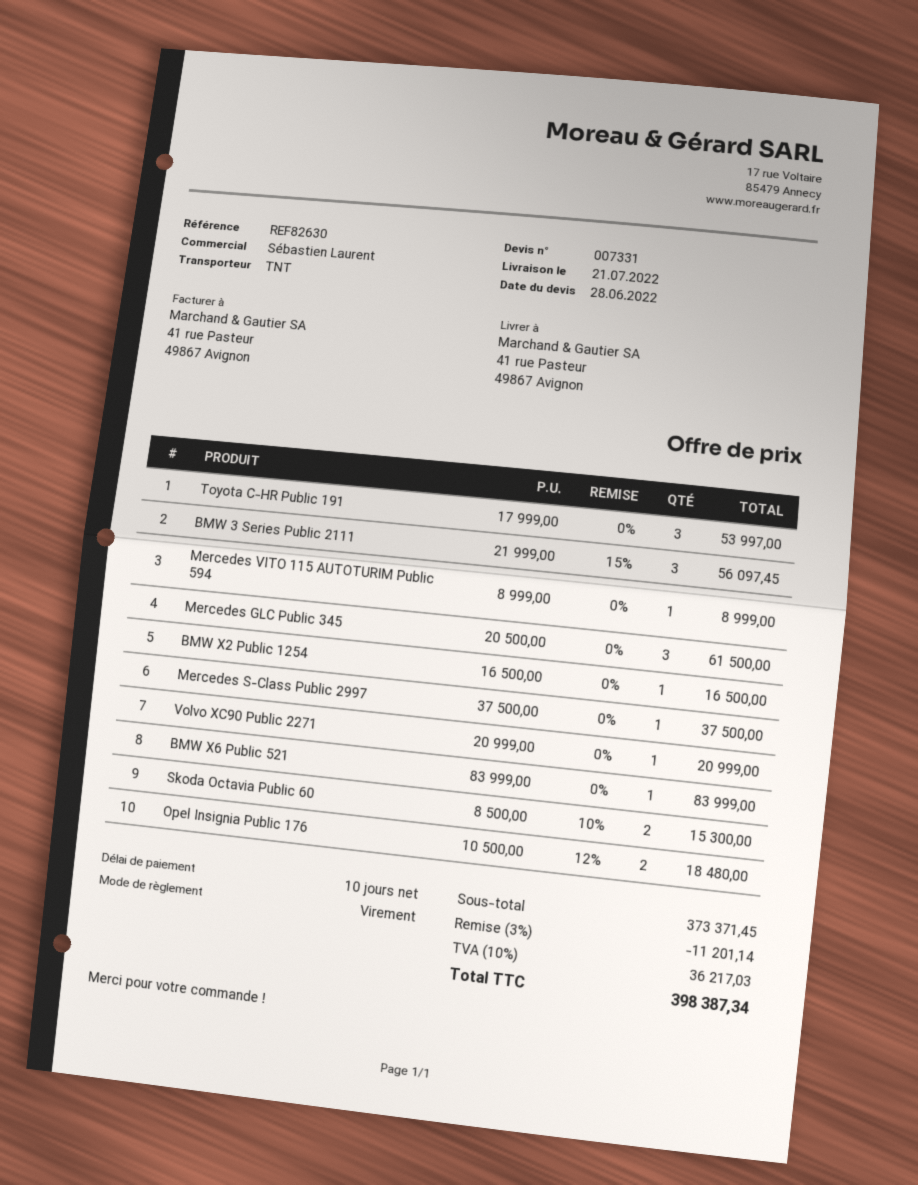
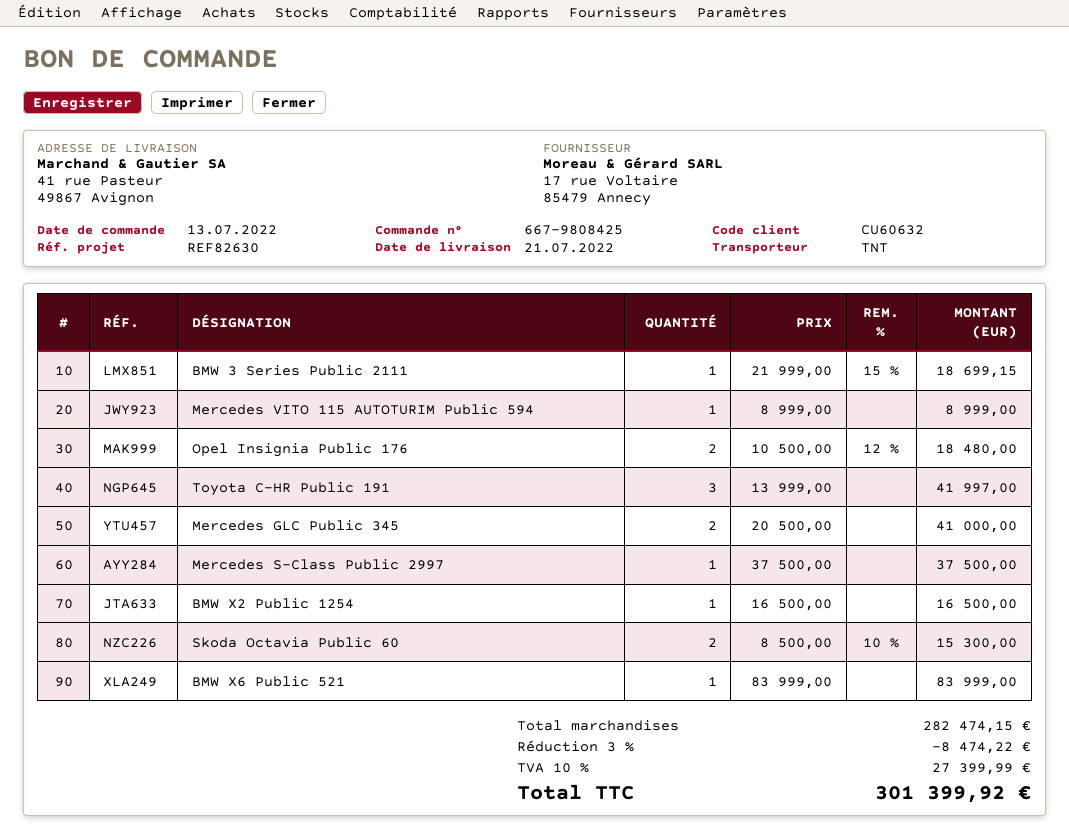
Toyota C-HR Public 191: 3 x 17999.00 = 53997.00 -> 3 x 13999.00 = 41997.00
BMW 3 Series Public 2111: 3 x 21999.00 - 15% = 56097.45 -> 1 x 21999.00 - 15% = 18699.15
Mercedes GLC Public 345: 3 x 20500.00 = 61500.00 -> 2 x 20500.00 = 41000.00
Volvo XC90 Public 2271: 1 x 20999.00 = 20999.00 -> none
subtotal: 373371.45 -> 282474.15
discount: 3% = 11201.14 -> 3% = 8474.22
tax: 10% = 36217.03 -> 10% = 27399.99
total: 398387.34 -> 301399.92

